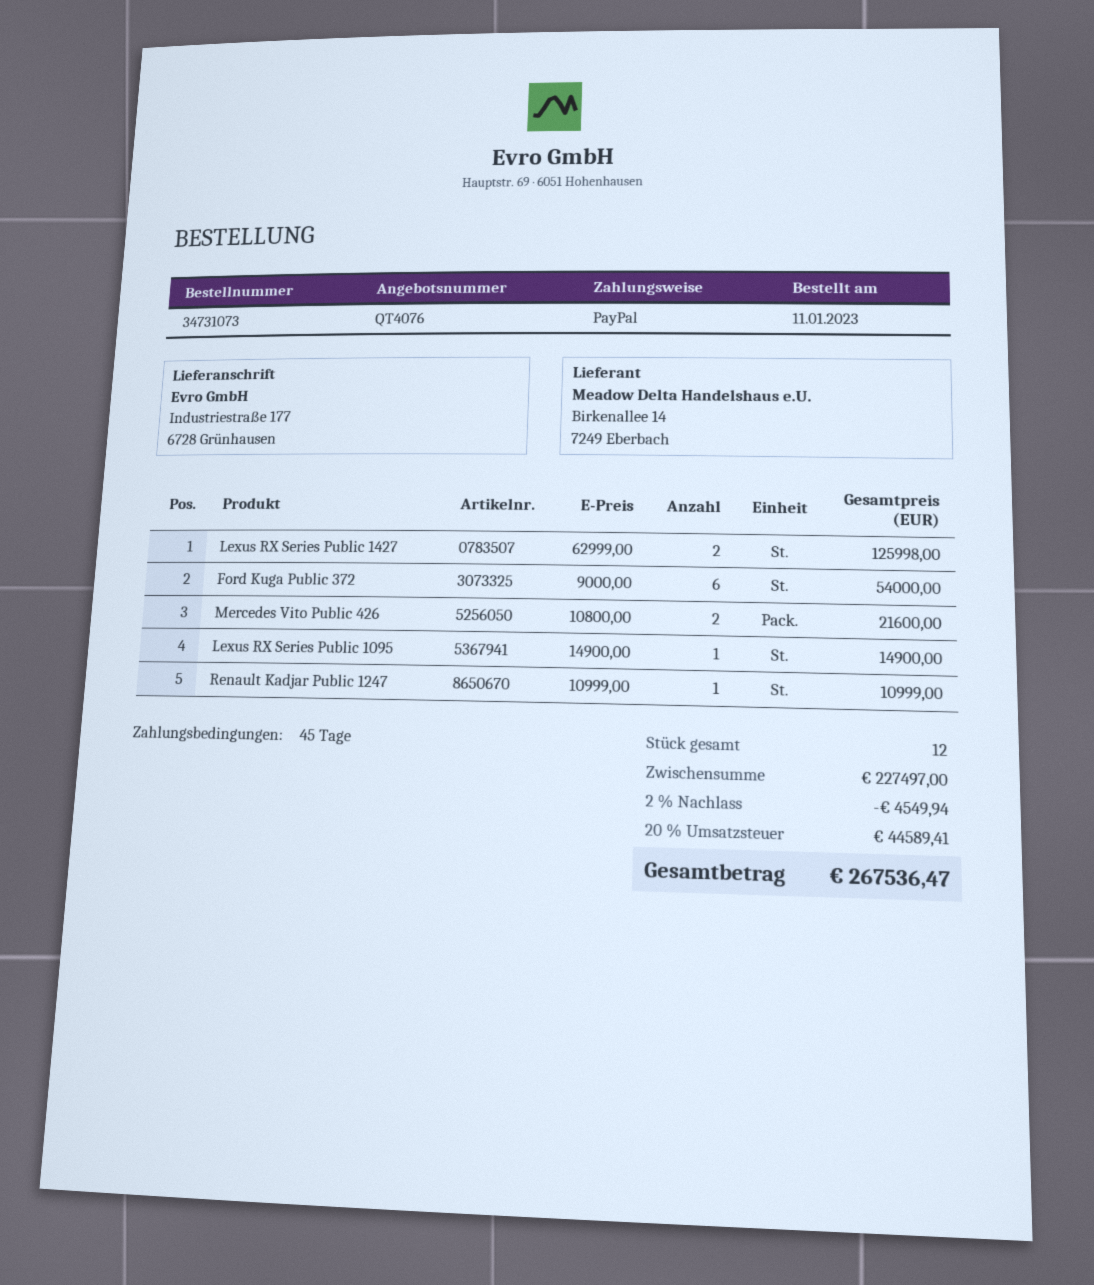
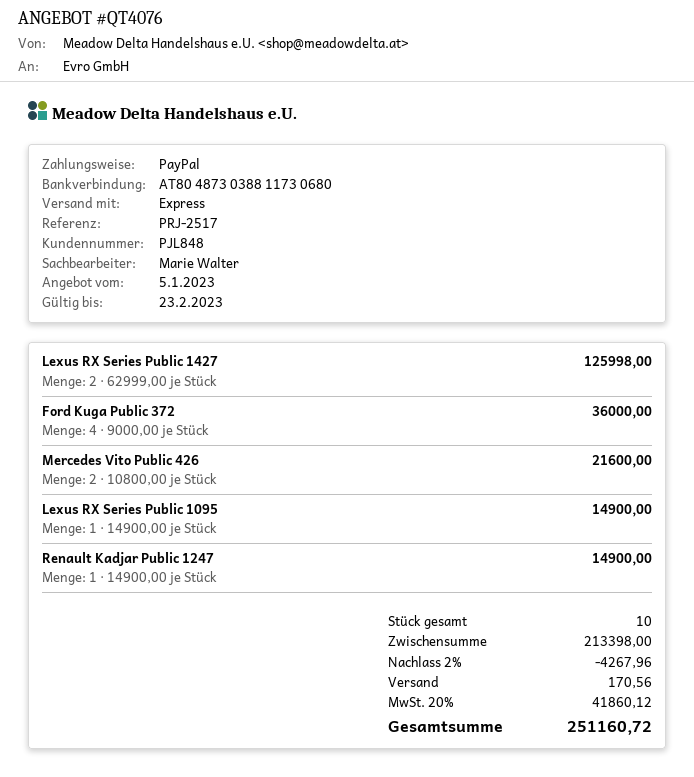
Ford Kuga Public 372: 6 x 9000.00 = 54000.00 -> 4 x 9000.00 = 36000.00
Renault Kadjar Public 1247: 1 x 10999.00 = 10999.00 -> 1 x 14900.00 = 14900.00
total quantity: 12 -> 10
subtotal: 227497.00 -> 213398.00
discount: 2% = 4549.94 -> 2% = 4267.96
shipping: none -> 170.56
tax: 20% = 44589.41 -> 20% = 41860.12
total: 267536.47 -> 251160.72

